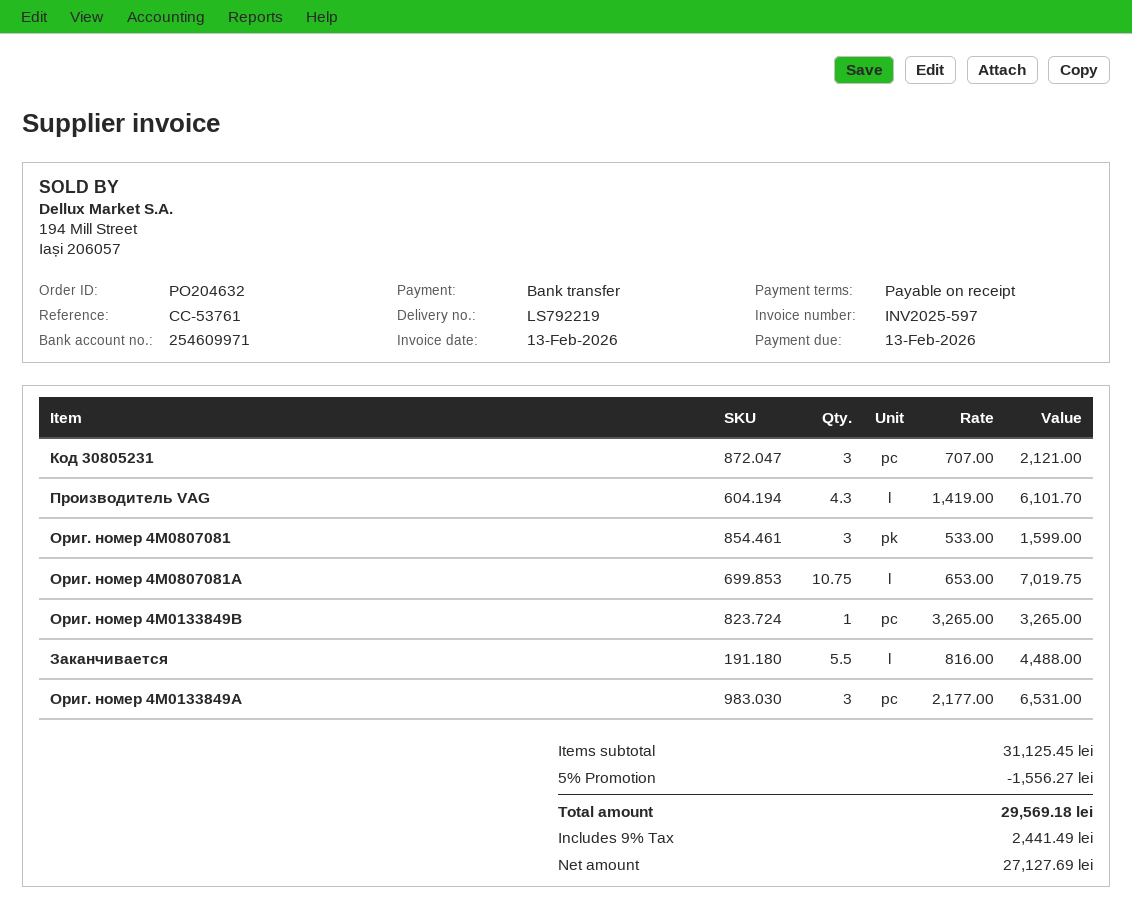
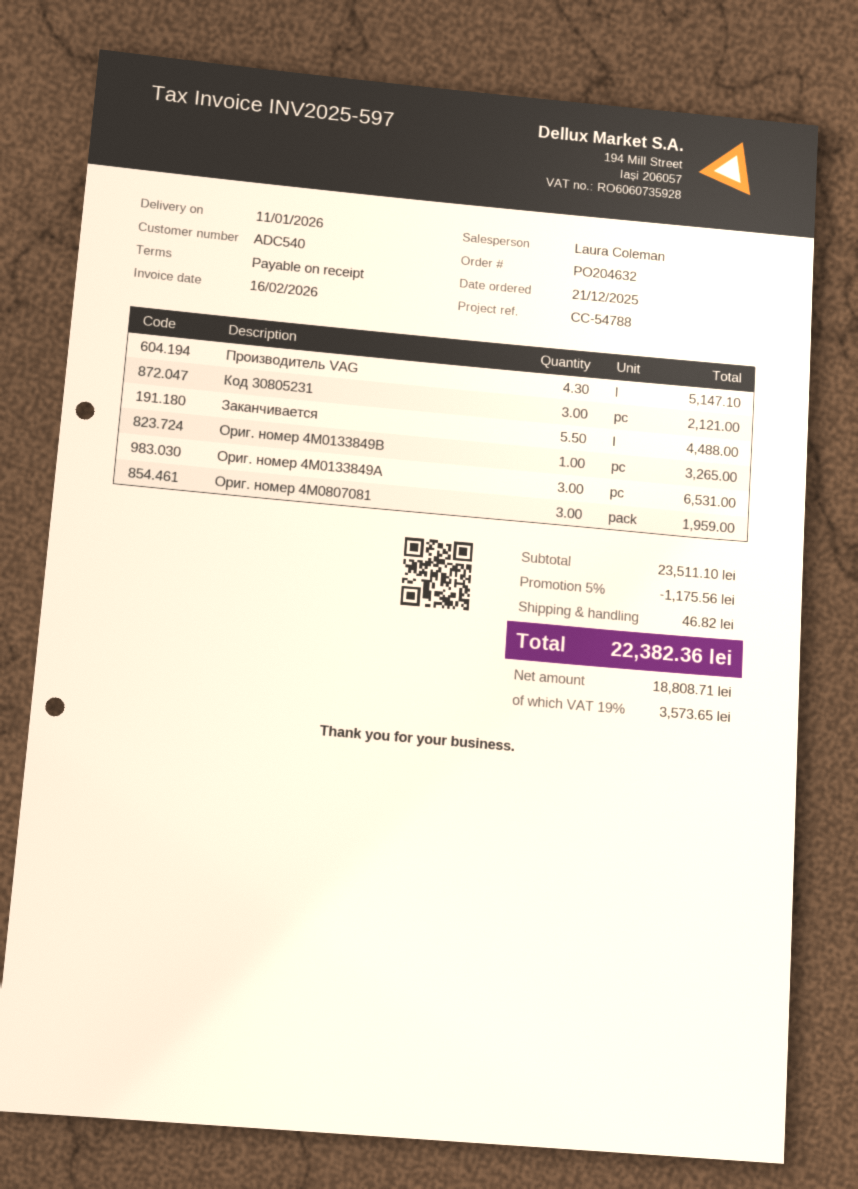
invoice date: 2026-02-13 -> 2026-02-16
reference: CC-53761 -> CC-54788
Производитель VAG: 4.3 for 6101.70 -> 4.3 for 5147.10
Ориг. номер 4M0807081: 3 for 1599.00 -> 3 for 1959.00
Ориг. номер 4M0807081A: 10.75 for 7019.75 -> none
subtotal: 31125.45 -> 23511.10
discount: 5% = 1556.27 -> 5% = 1175.56
shipping: none -> 46.82
net: 27127.69 -> 18808.71
tax: 9% = 2441.49 -> 19% = 3573.65
total: 29569.18 -> 22382.36

